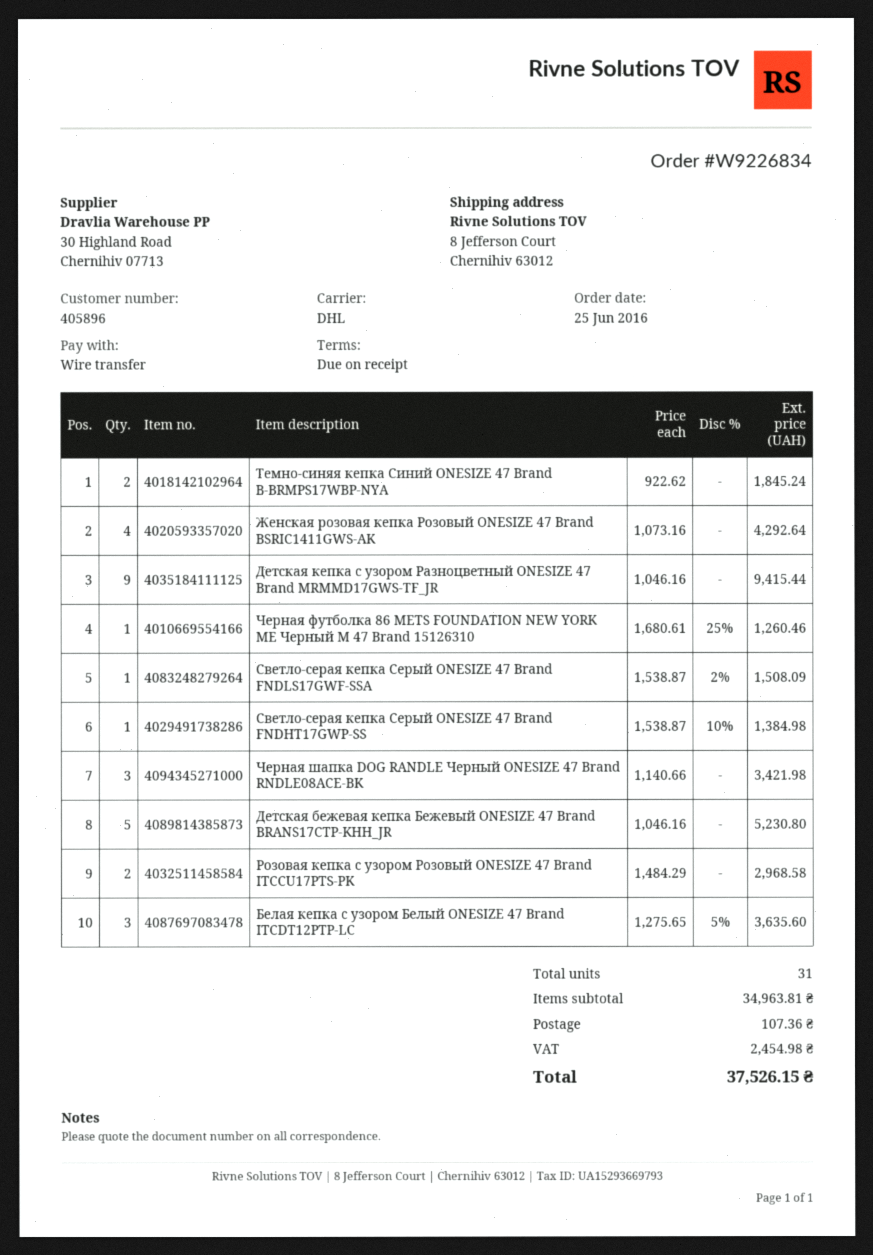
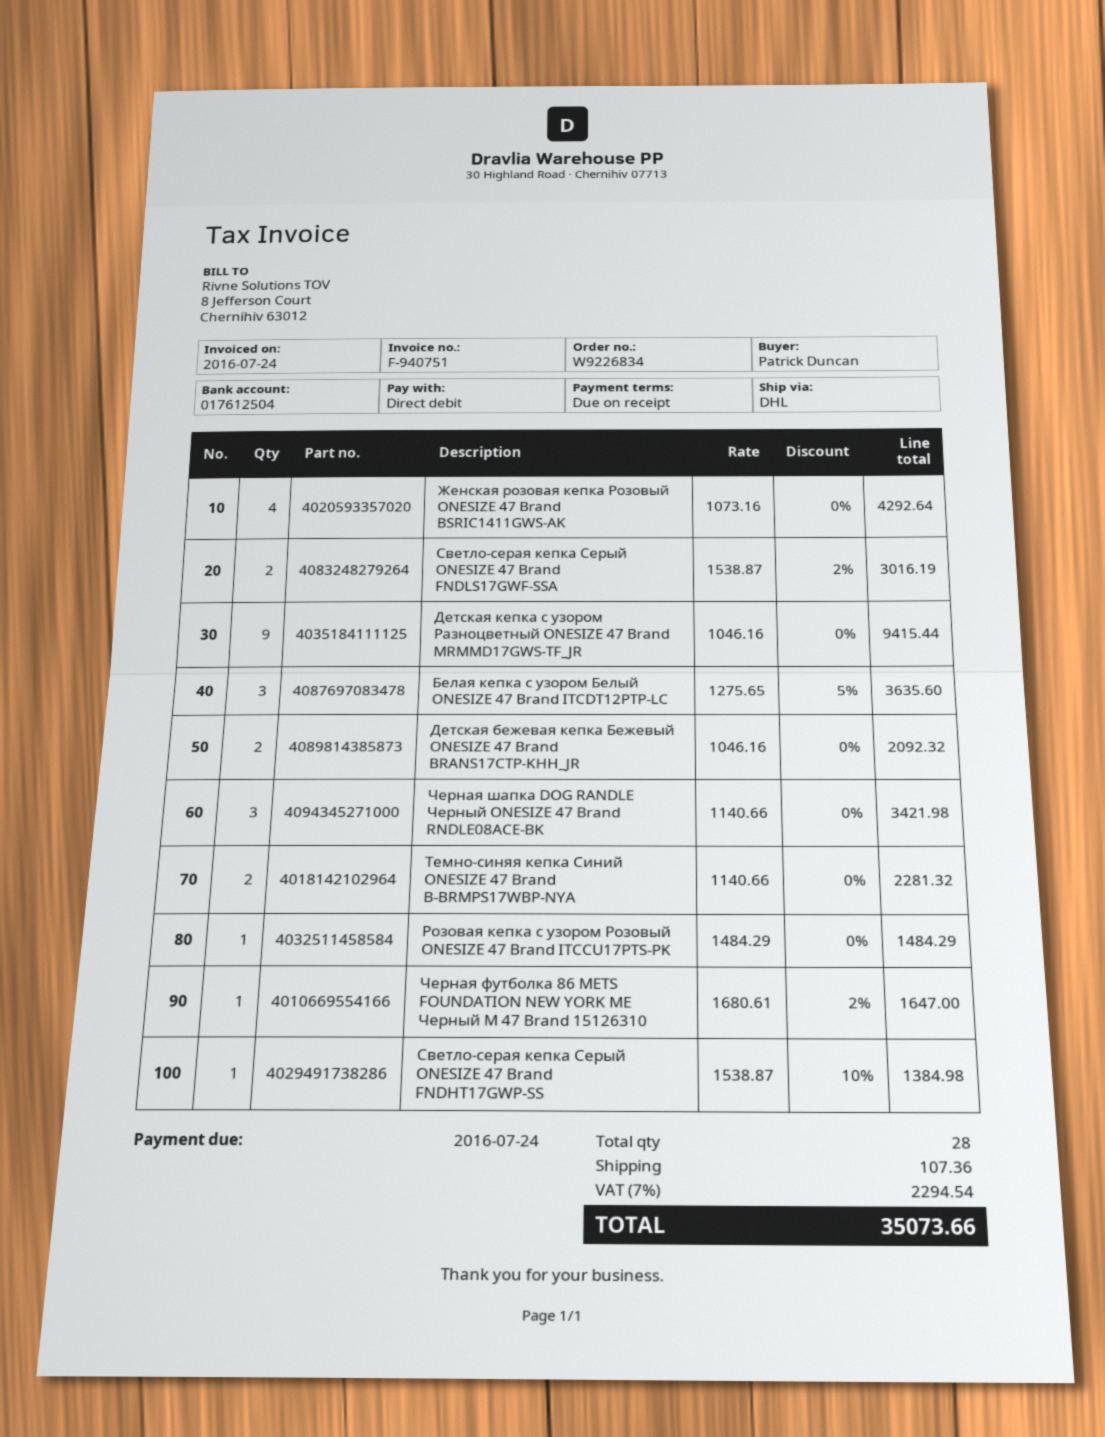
payment method: bank transfer -> direct debit
Темно-синяя кепка Синий ONESIZE 47 Brand B-BRMPS17WBP-NYA: 2 x 922.62 = 1845.24 -> 2 x 1140.66 = 2281.32
Черная футболка 86 METS FOUNDATION NEW YORK ME Черный M 47 Brand 15126310: 1 x 1680.61 - 25% = 1260.46 -> 1 x 1680.61 - 2% = 1647.00
Светло-серая кепка Серый ONESIZE 47 Brand FNDLS17GWF-SSA: 1 x 1538.87 - 2% = 1508.09 -> 2 x 1538.87 - 2% = 3016.19
Детская бежевая кепка Бежевый ONESIZE 47 Brand BRANS17CTP-KHH_JR: 5 x 1046.16 = 5230.80 -> 2 x 1046.16 = 2092.32
Розовая кепка с узором Розовый ONESIZE 47 Brand ITCCU17PTS-PK: 2 x 1484.29 = 2968.58 -> 1 x 1484.29 = 1484.29
total quantity: 31 -> 28
tax: 2454.98 -> 2294.54
total: 37526.15 -> 35073.66

